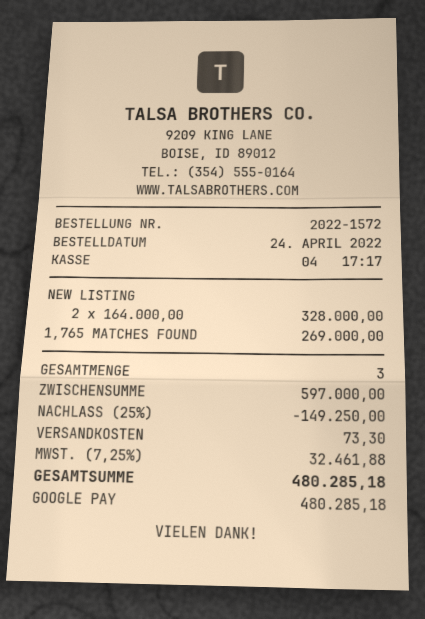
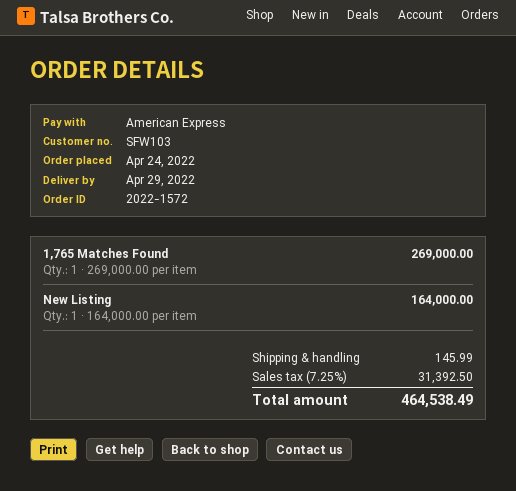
payment method: Google Pay -> American Express
NEW LISTING: 2 x 164000.00 = 328000.00 -> 1 x 164000.00 = 164000.00
discount: 25% = 149250.00 -> none
shipping: 73.30 -> 145.99
tax: 7.25% = 32461.88 -> 7.25% = 31392.50
total: 480285.18 -> 464538.49

